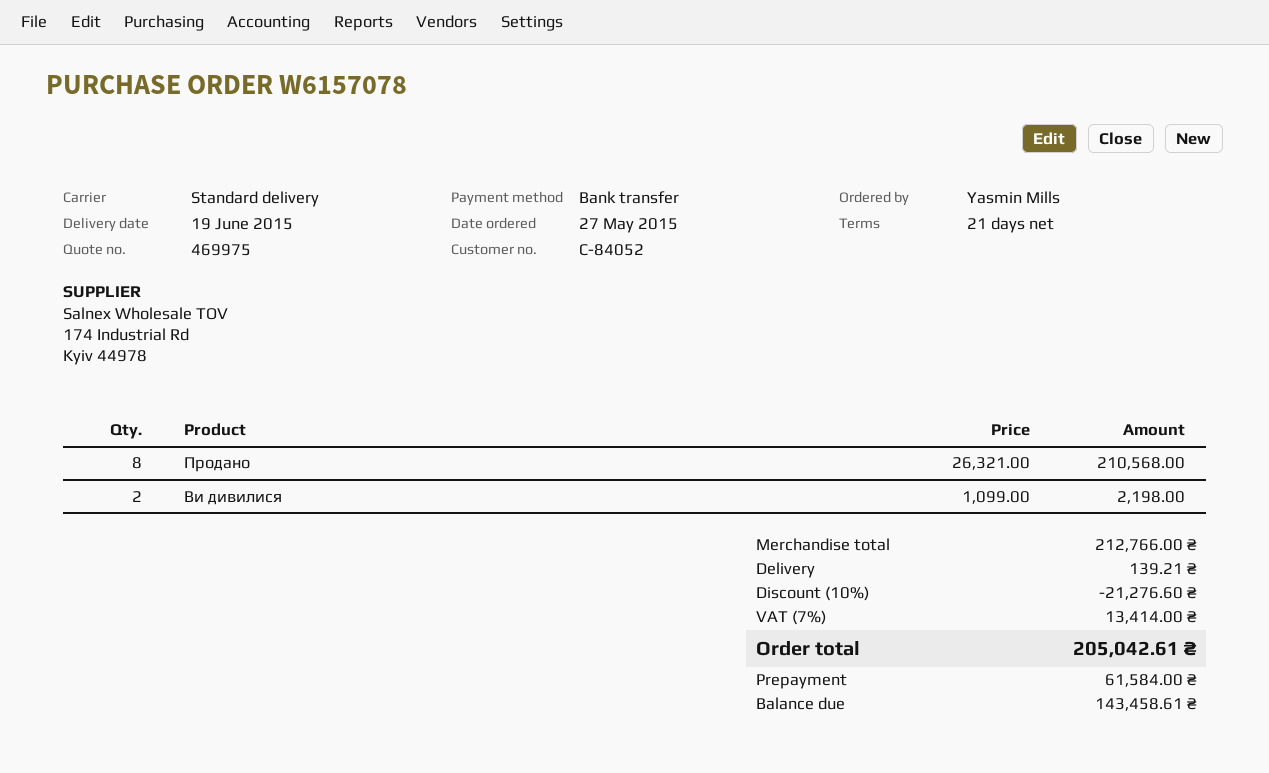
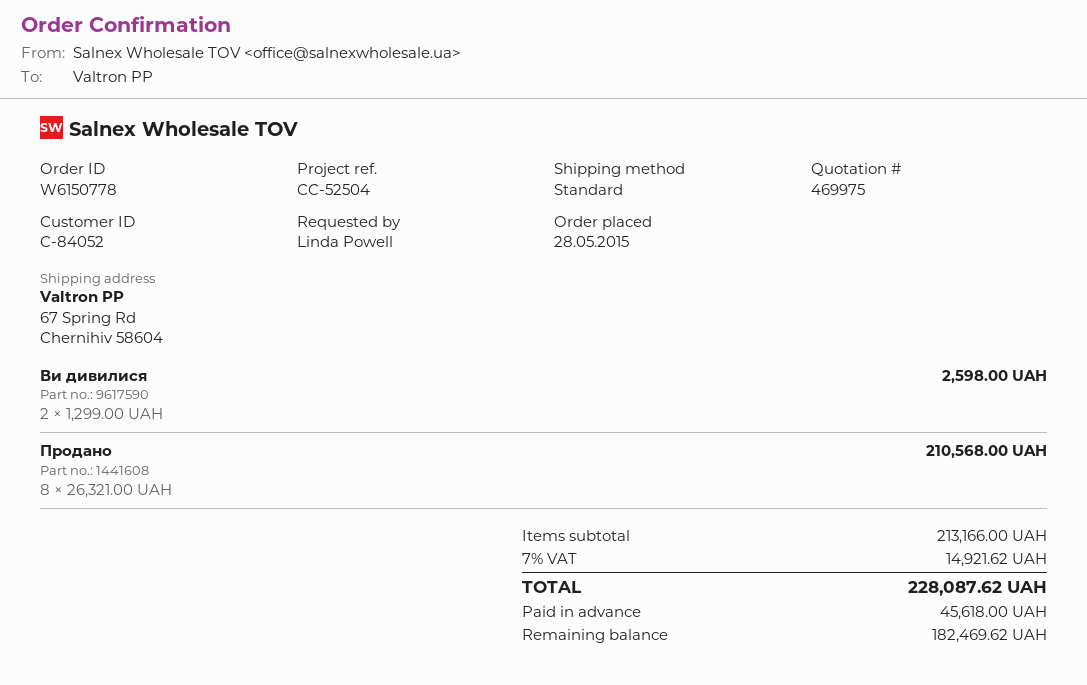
order number: W6157078 -> W6150778
order date: 2015-05-27 -> 2015-05-28
ordered by: Yasmin Mills -> Linda Powell
Ви дивилися: 2 x 1099.00 = 2198.00 -> 2 x 1299.00 = 2598.00
subtotal: 212766.00 -> 213166.00
discount: 10% = 21276.60 -> none
shipping: 139.21 -> none
tax: 7% = 13414.00 -> 7% = 14921.62
total: 205042.61 -> 228087.62
deposit: 61584.00 -> 45618.00
balance: 143458.61 -> 182469.62

